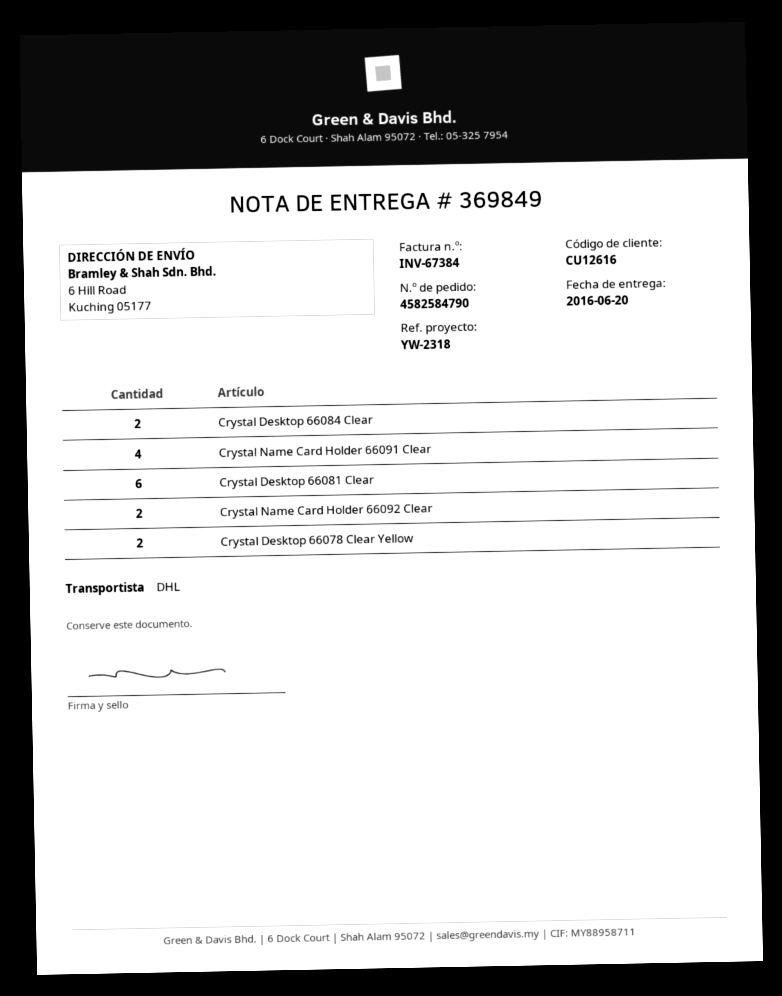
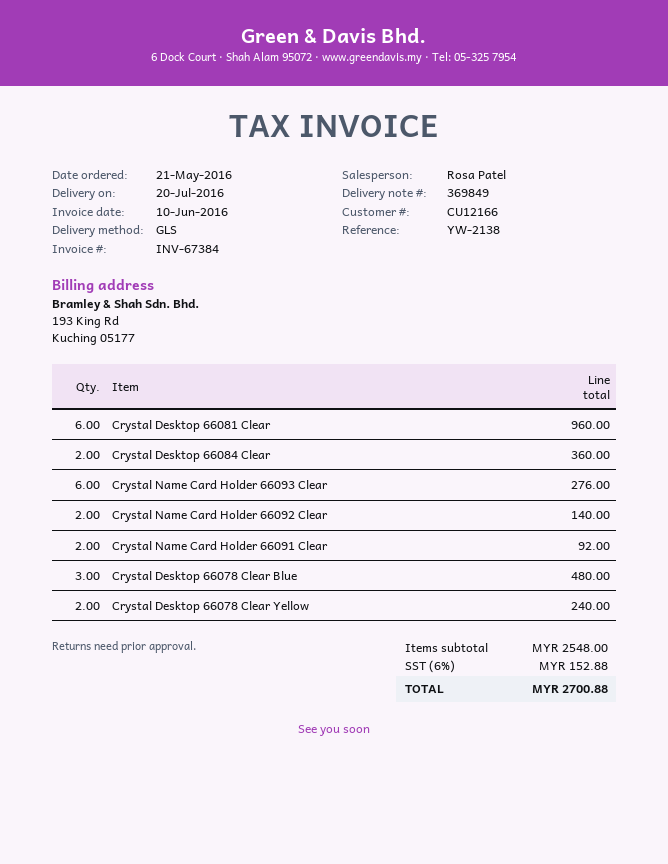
delivery date: 2016-06-20 -> 2016-07-20
customer number: CU12616 -> CU12166
reference: YW-2318 -> YW-2138
shipping method: DHL -> GLS
Crystal Name Card Holder 66091 Clear: 4 -> 2
Crystal Name Card Holder 66093 Clear: none -> 6
Crystal Desktop 66078 Clear Blue: none -> 3

